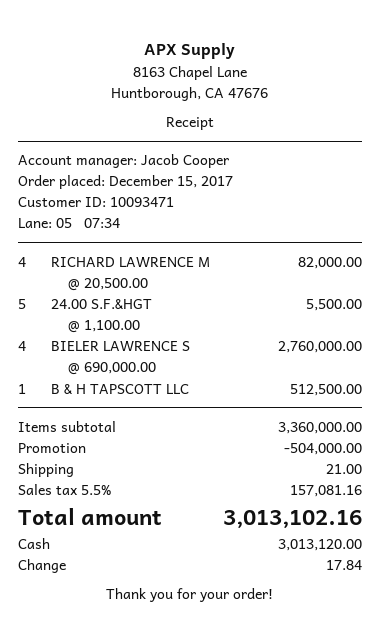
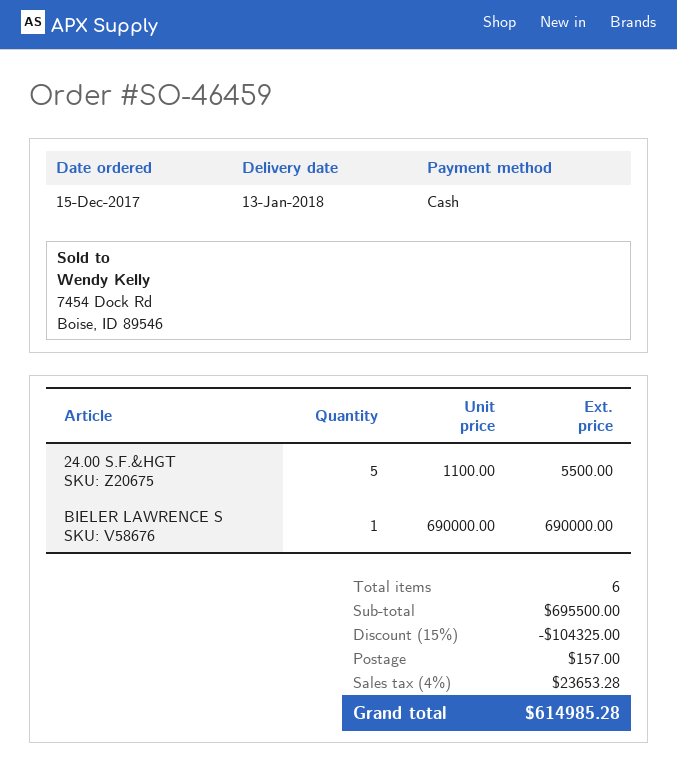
RICHARD LAWRENCE M: 4 x 20500.00 = 82000.00 -> none
BIELER LAWRENCE S: 4 x 690000.00 = 2760000.00 -> 1 x 690000.00 = 690000.00
B & H TAPSCOTT LLC: 1 x 512500.00 = 512500.00 -> none
subtotal: 3360000.00 -> 695500.00
discount: 504000.00 -> 104325.00
shipping: 21.00 -> 157.00
tax: 5.5% = 157081.16 -> 4% = 23653.28
total: 3013102.16 -> 614985.28

